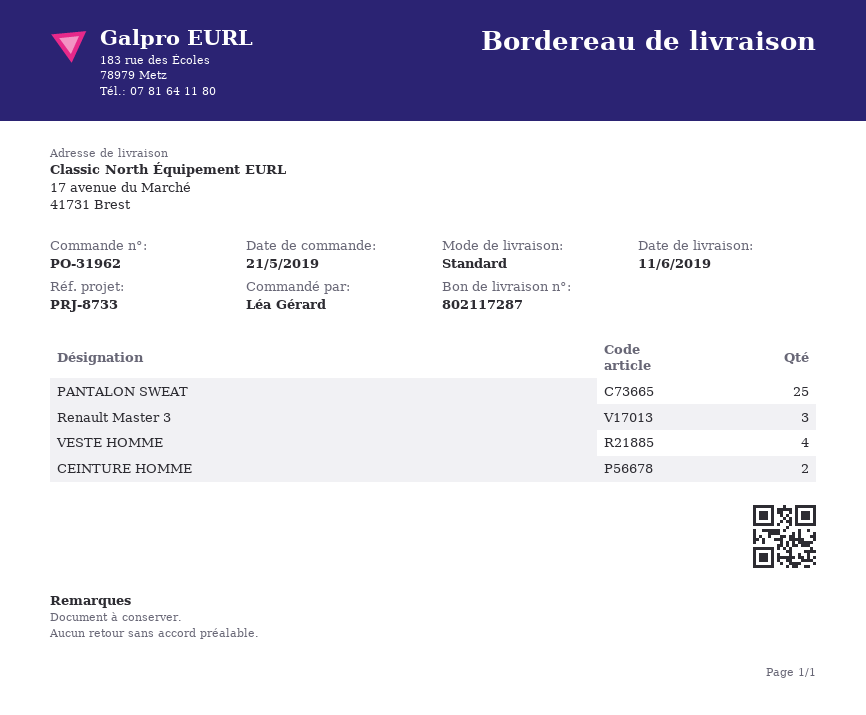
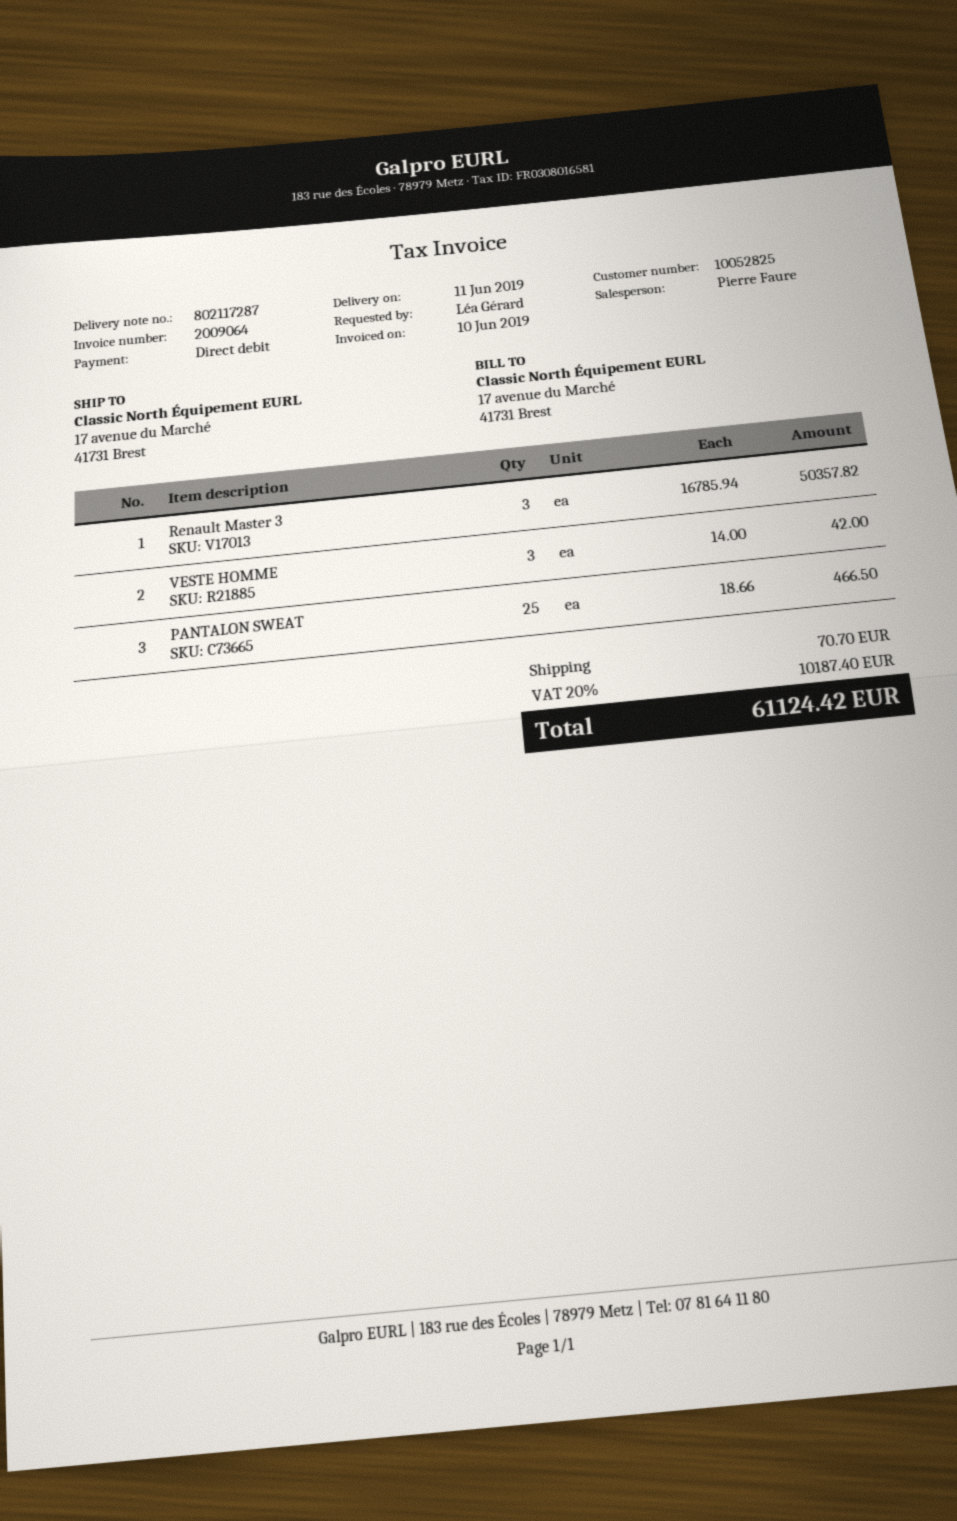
VESTE HOMME: 4 -> 3
CEINTURE HOMME: 2 -> none

